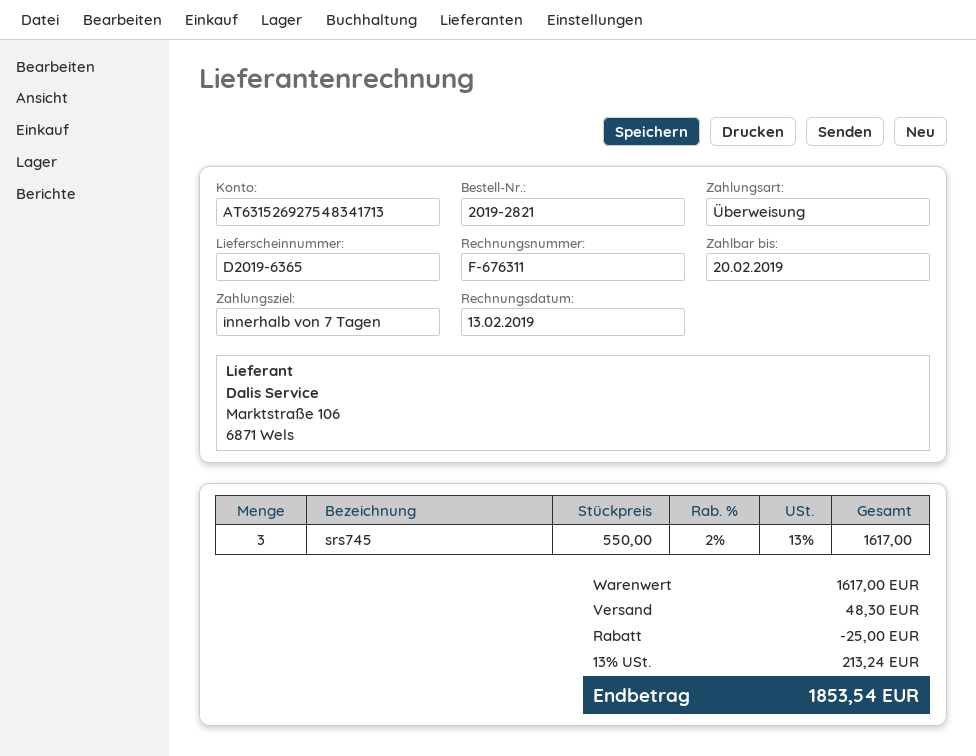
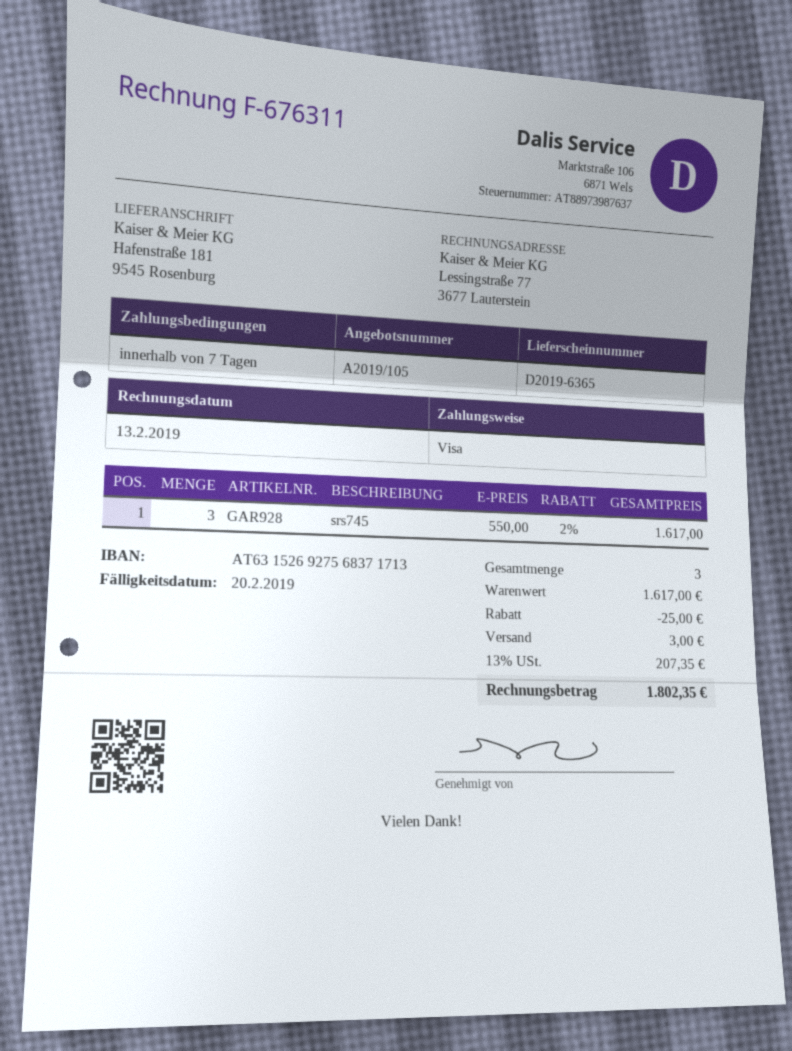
payment method: bank transfer -> Visa
bank account: AT631526927548341713 -> AT631526927568371713
shipping: 48.30 -> 3.00
tax: 13% = 213.24 -> 13% = 207.35
total: 1853.54 -> 1802.35

